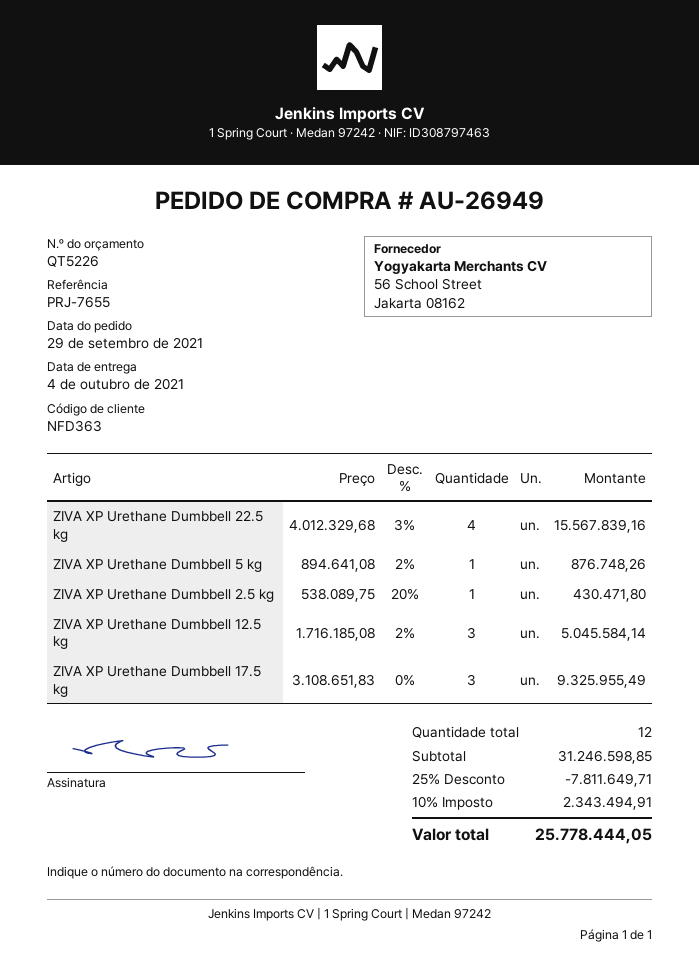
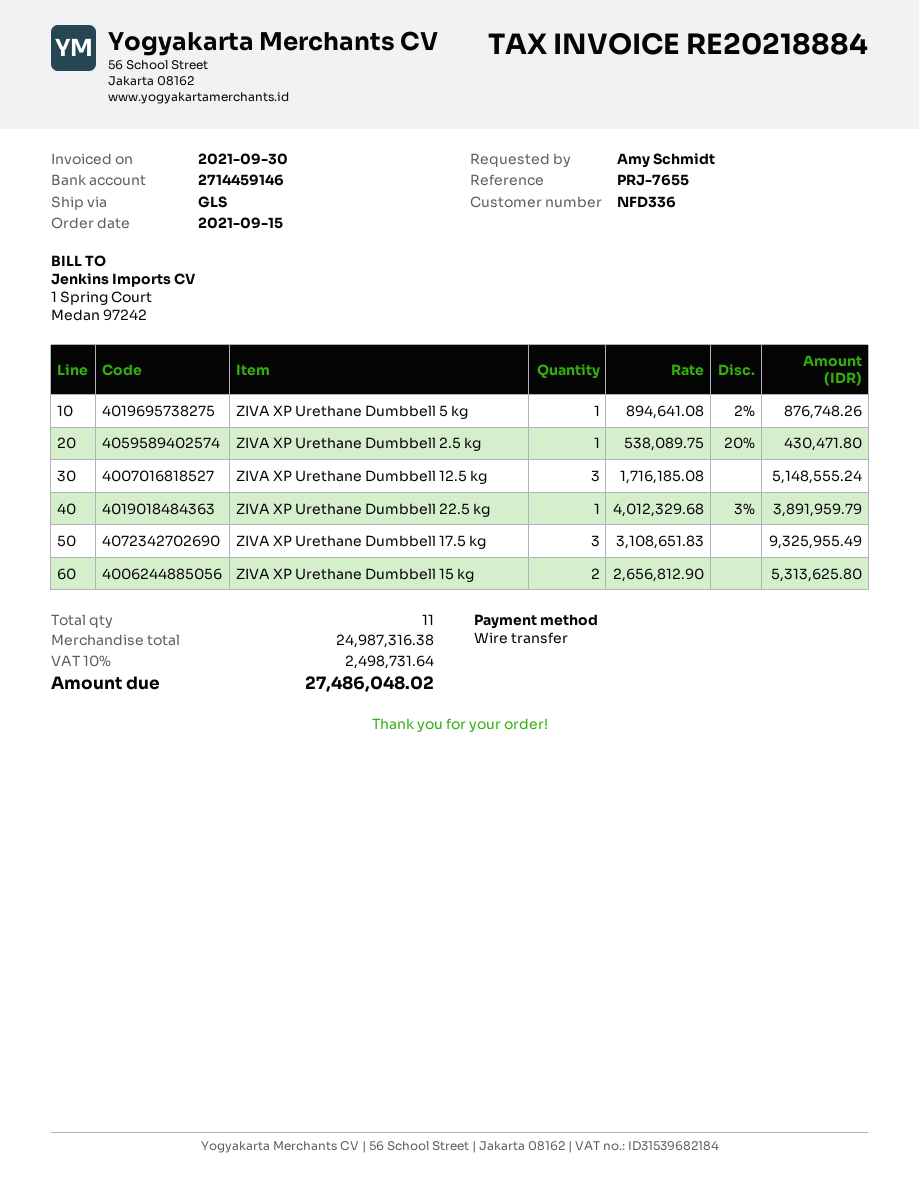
order date: 2021-09-29 -> 2021-09-15
customer number: NFD363 -> NFD336
ZIVA XP Urethane Dumbbell 22.5 kg: 4 x 4012329.68 - 3% = 15567839.16 -> 1 x 4012329.68 - 3% = 3891959.79
ZIVA XP Urethane Dumbbell 12.5 kg: 3 x 1716185.08 - 2% = 5045584.14 -> 3 x 1716185.08 = 5148555.24
ZIVA XP Urethane Dumbbell 15 kg: none -> 2 x 2656812.90 = 5313625.80
total quantity: 12 -> 11
subtotal: 31246598.85 -> 24987316.38
discount: 25% = 7811649.71 -> none
tax: 10% = 2343494.91 -> 10% = 2498731.64
total: 25778444.05 -> 27486048.02

